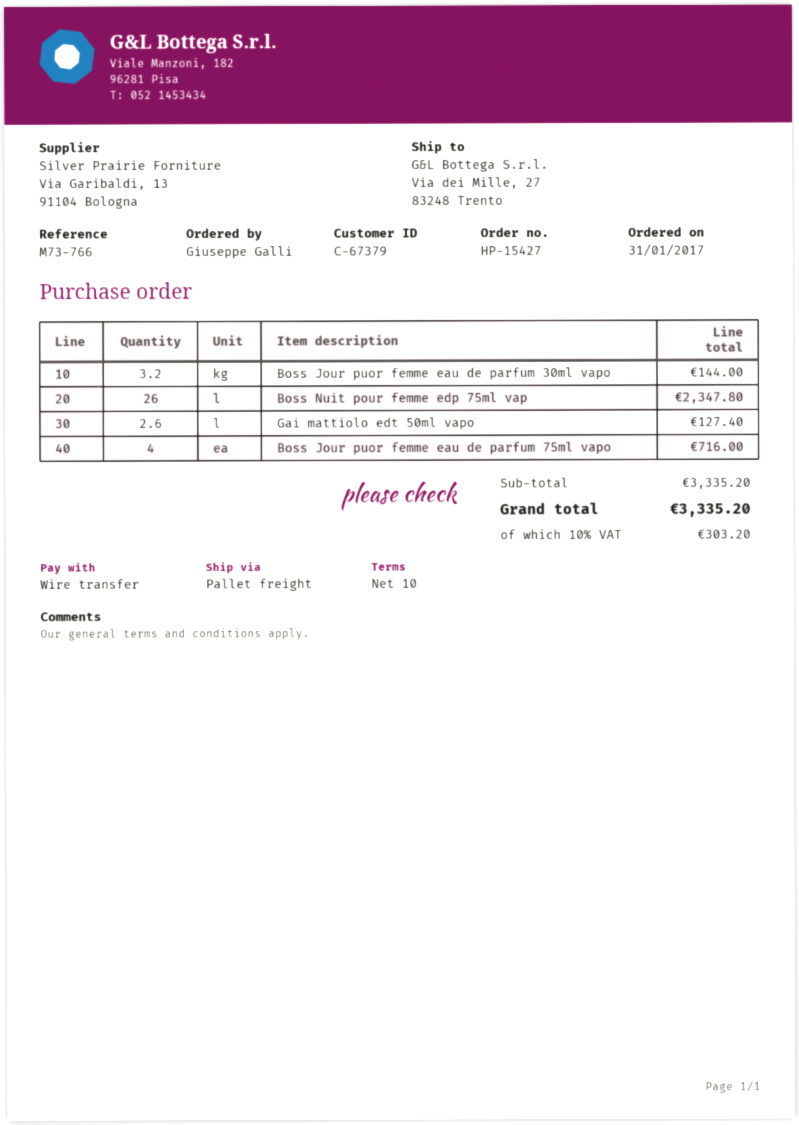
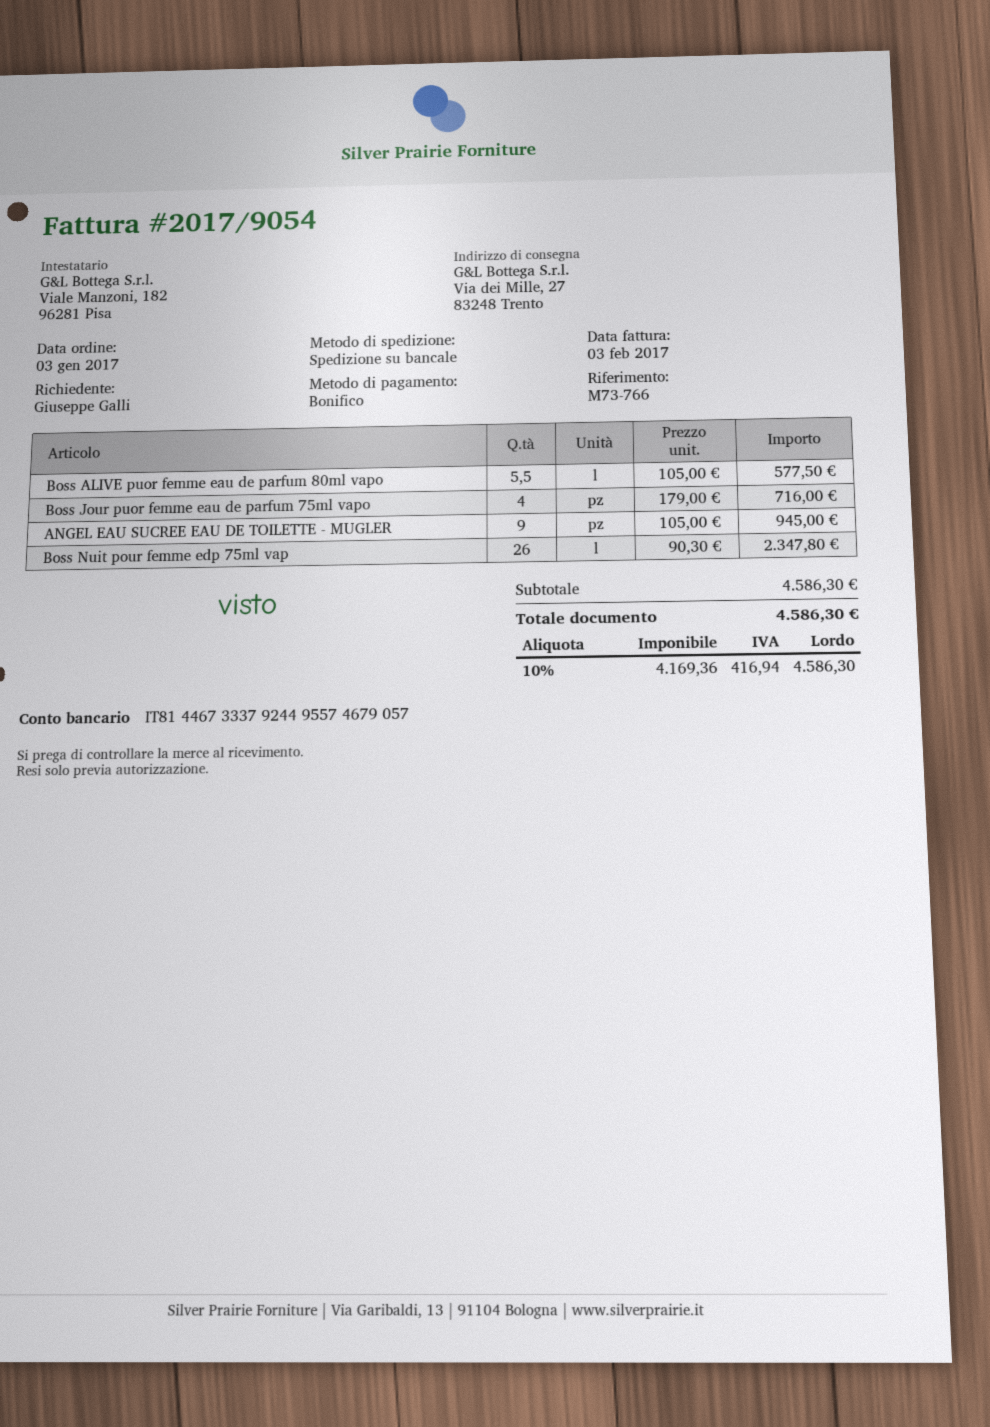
order date: 2017-01-31 -> 2017-01-03
Boss Jour puor femme eau de parfum 30ml vapo: 3.2 for 144.00 -> none
Gai mattiolo edt 50ml vapo: 2.6 for 127.40 -> none
Boss ALIVE puor femme eau de parfum 80ml vapo: none -> 5.5 for 577.50
ANGEL EAU SUCREE EAU DE TOILETTE - MUGLER: none -> 9 for 945.00
subtotal: 3335.20 -> 4586.30
tax: 10% = 303.20 -> 10% = 416.94
total: 3335.20 -> 4586.30

